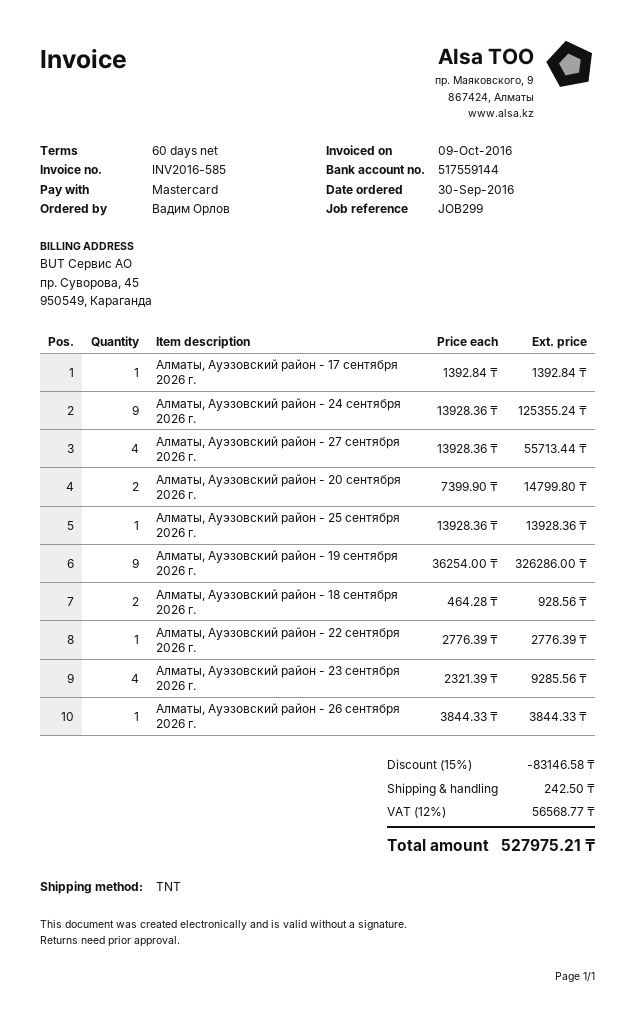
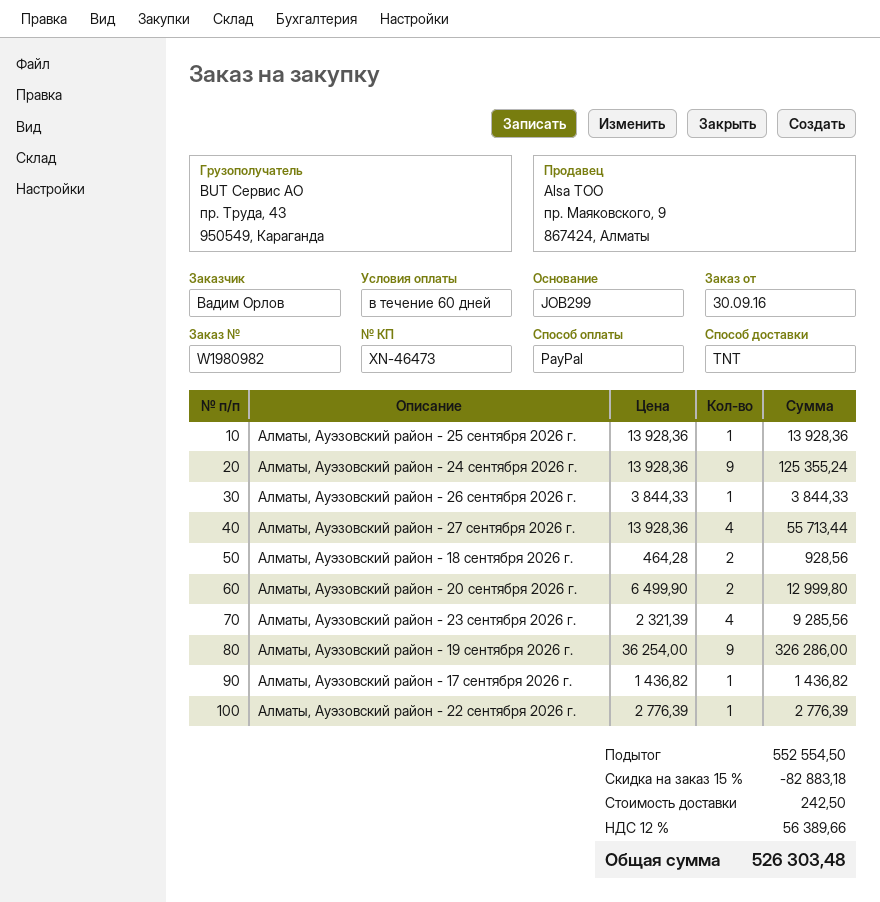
payment method: Mastercard -> PayPal
Алматы, Ауэзовский район - 17 сентября 2026 г.: 1 x 1392.84 = 1392.84 -> 1 x 1436.82 = 1436.82
Алматы, Ауэзовский район - 20 сентября 2026 г.: 2 x 7399.90 = 14799.80 -> 2 x 6499.90 = 12999.80
discount: 15% = 83146.58 -> 15% = 82883.18
tax: 12% = 56568.77 -> 12% = 56389.66
total: 527975.21 -> 526303.48

